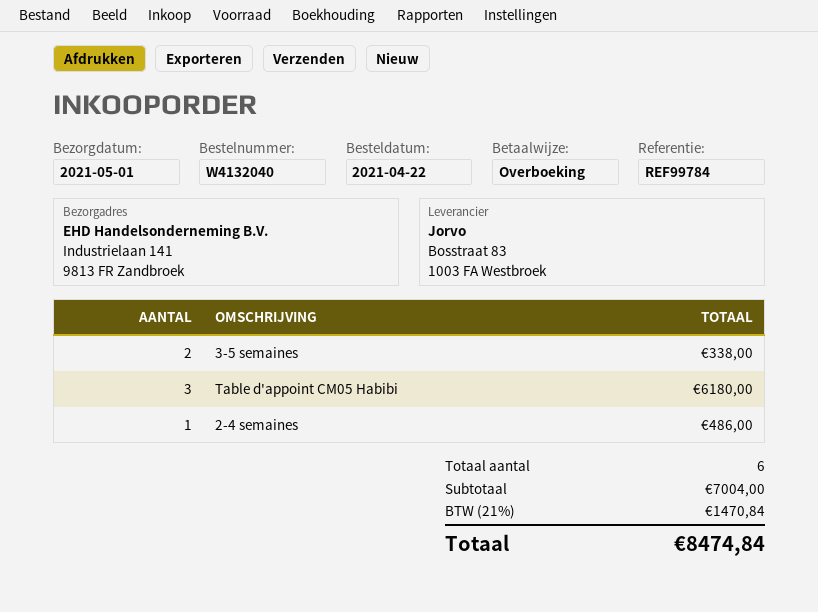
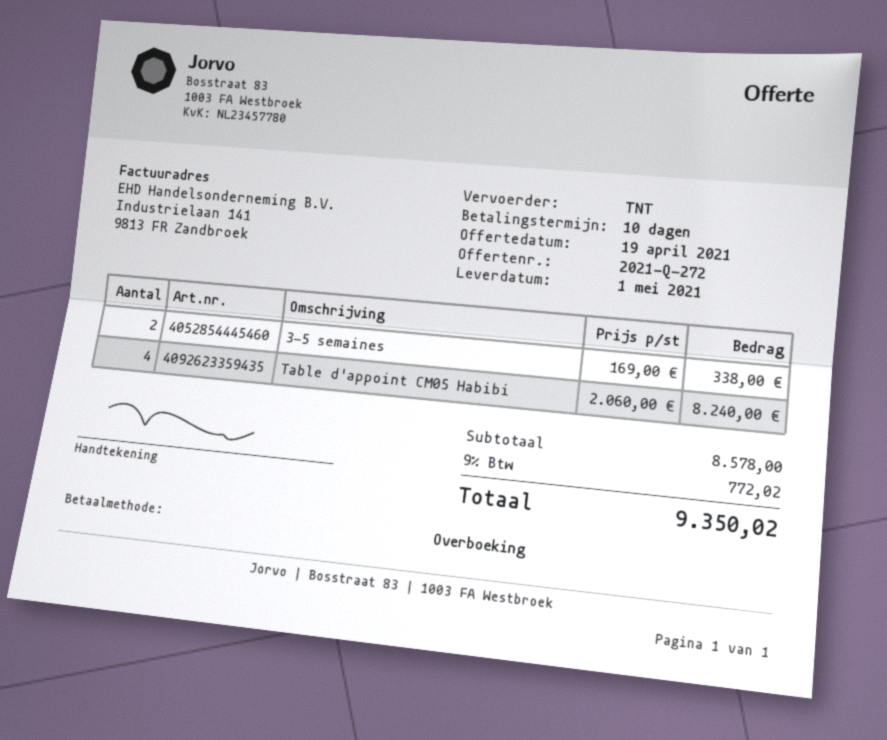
Table d'appoint CM05 Habibi: 3 for 6180.00 -> 4 for 8240.00
2-4 semaines: 1 for 486.00 -> none
subtotal: 7004.00 -> 8578.00
tax: 21% = 1470.84 -> 9% = 772.02
total: 8474.84 -> 9350.02

